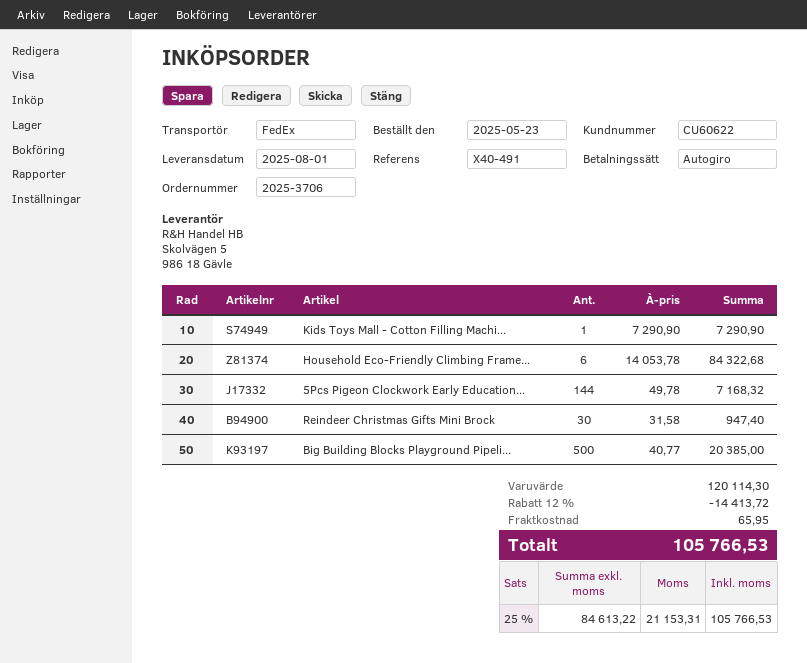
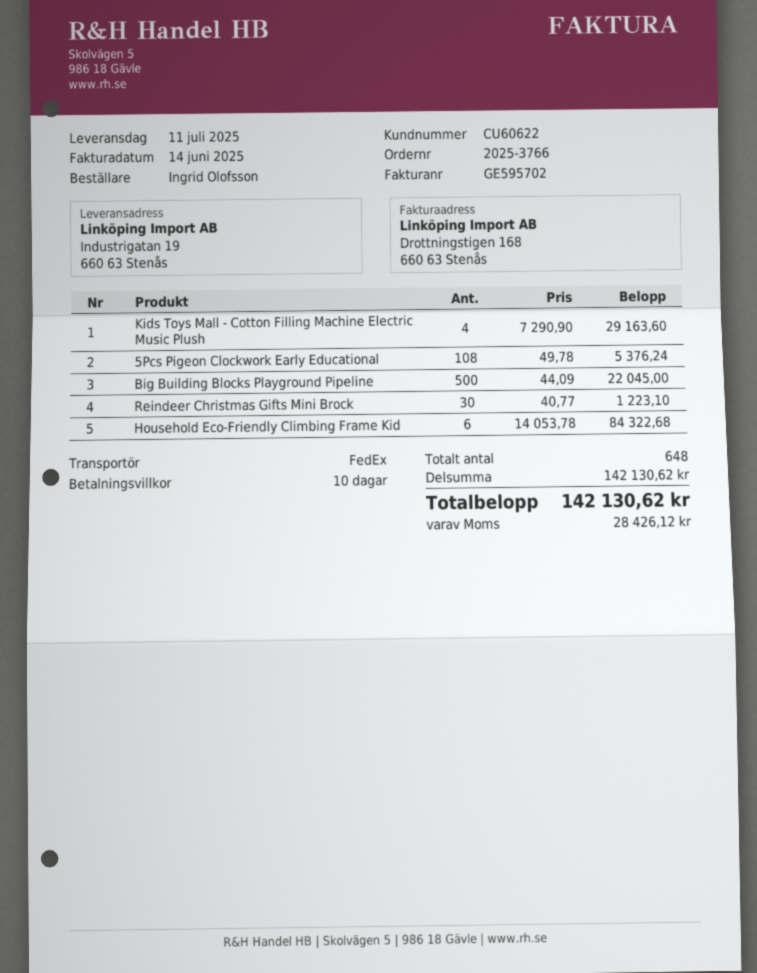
order number: 2025-3706 -> 2025-3766
delivery date: 2025-08-01 -> 2025-07-11
Kids Toys Mall - Cotton Filling Machi...: 1 x 7290.90 = 7290.90 -> 4 x 7290.90 = 29163.60
5Pcs Pigeon Clockwork Early Education...: 144 x 49.78 = 7168.32 -> 108 x 49.78 = 5376.24
Reindeer Christmas Gifts Mini Brock: 30 x 31.58 = 947.40 -> 30 x 40.77 = 1223.10
Big Building Blocks Playground Pipeli...: 500 x 40.77 = 20385.00 -> 500 x 44.09 = 22045.00
subtotal: 120114.30 -> 142130.62
discount: 12% = 14413.72 -> none
shipping: 65.95 -> none
tax: 21153.31 -> 28426.12
total: 105766.53 -> 142130.62

